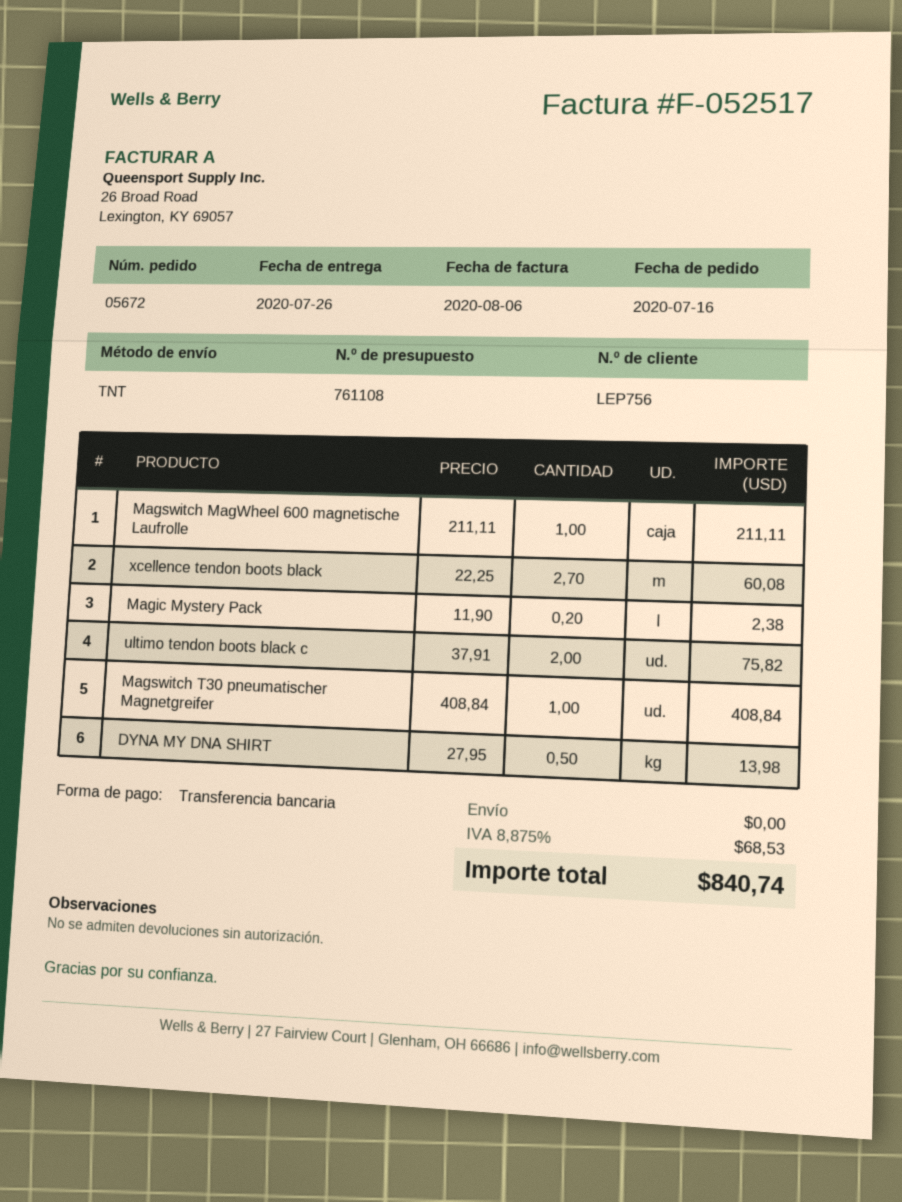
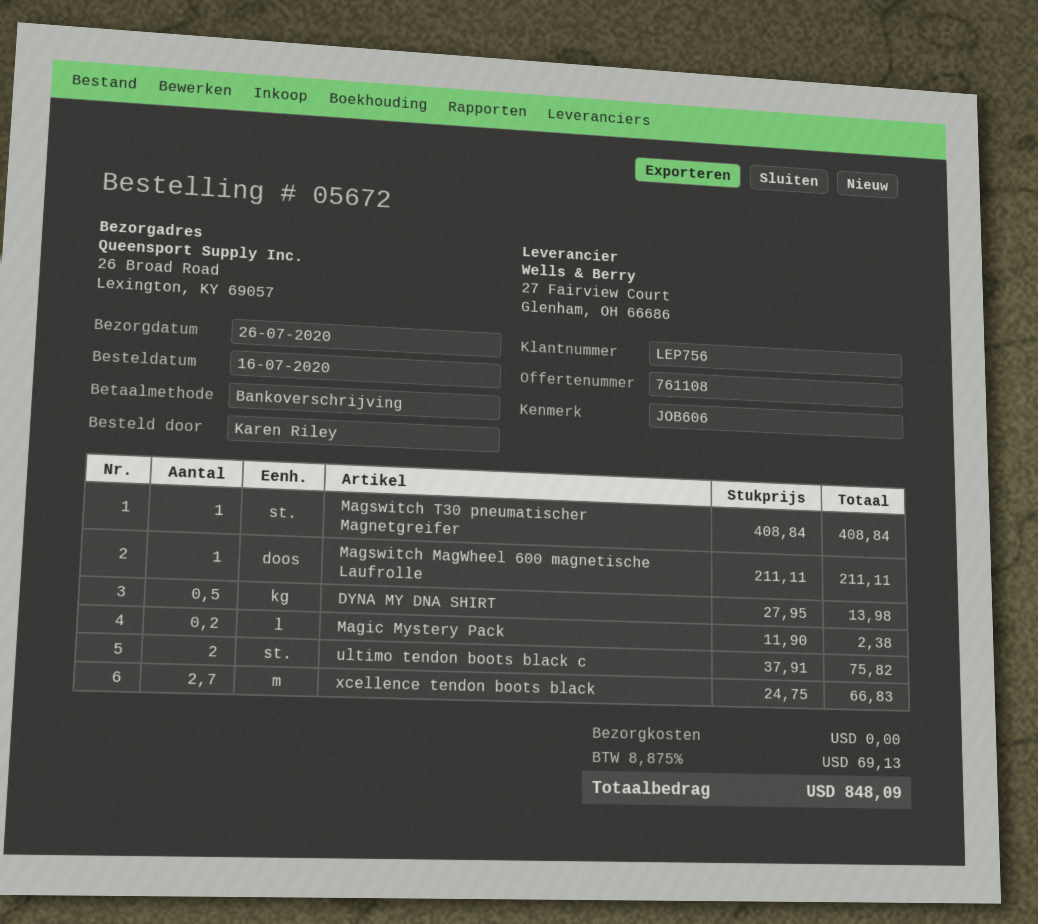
xcellence tendon boots black: 2.7 x 22.25 = 60.08 -> 2.7 x 24.75 = 66.83
tax: 8.875% = 68.53 -> 8.875% = 69.13
total: 840.74 -> 848.09

